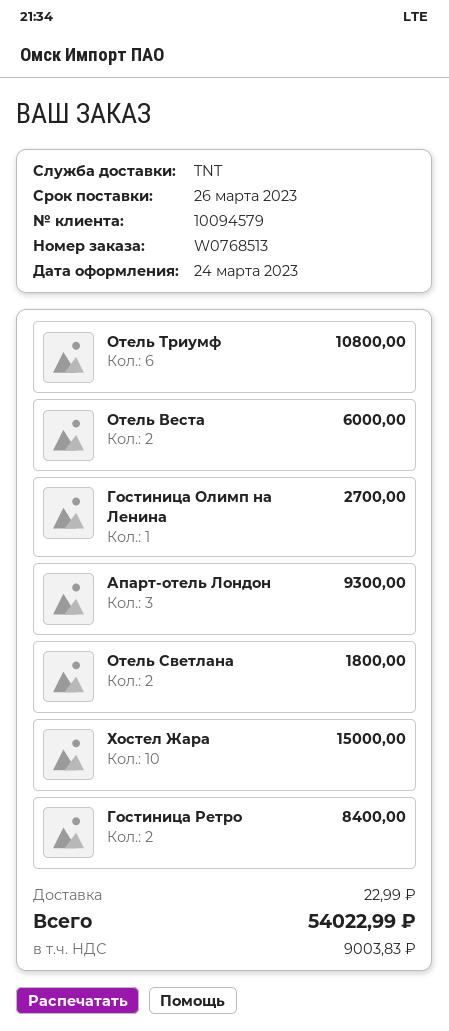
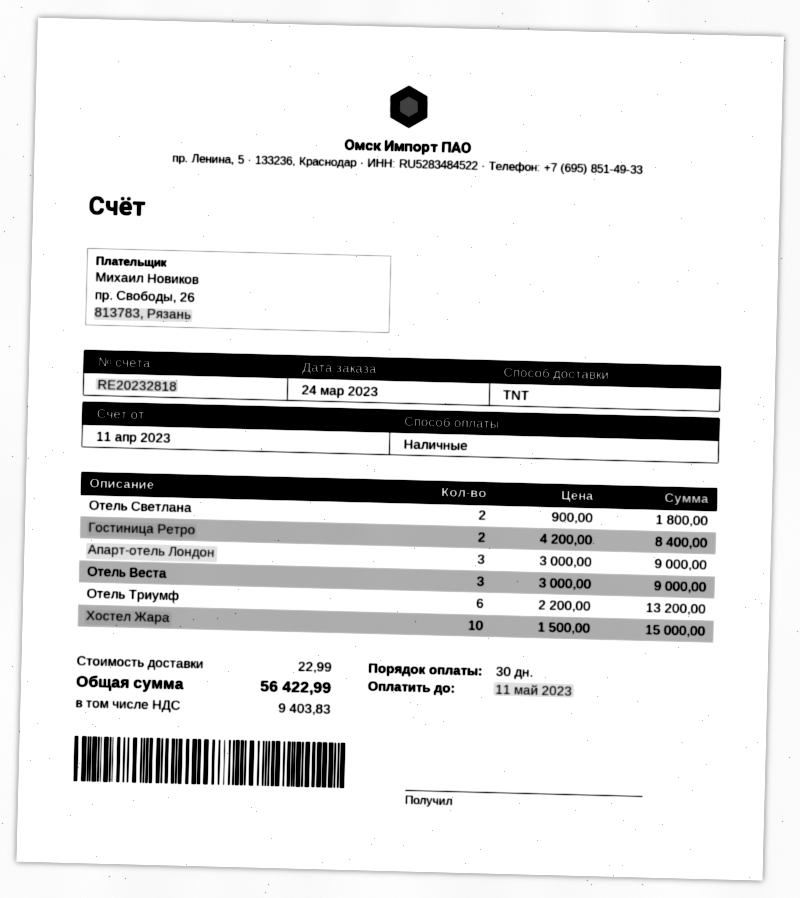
Отель Триумф: 6 for 10800.00 -> 6 for 13200.00
Отель Веста: 2 for 6000.00 -> 3 for 9000.00
Гостиница Олимп на Ленина: 1 for 2700.00 -> none
Апарт-отель Лондон: 3 for 9300.00 -> 3 for 9000.00
tax: 9003.83 -> 9403.83
total: 54022.99 -> 56422.99

